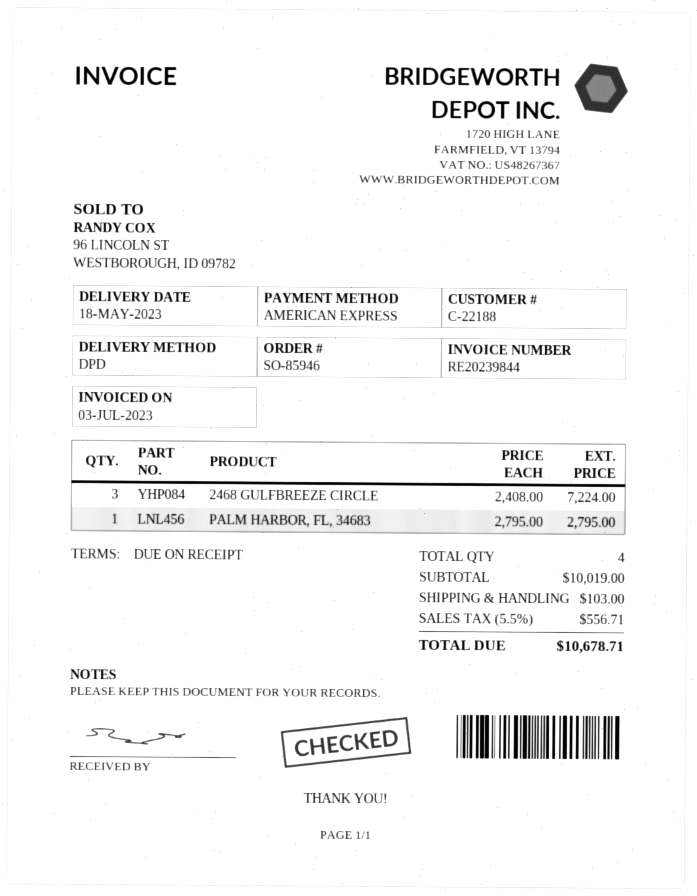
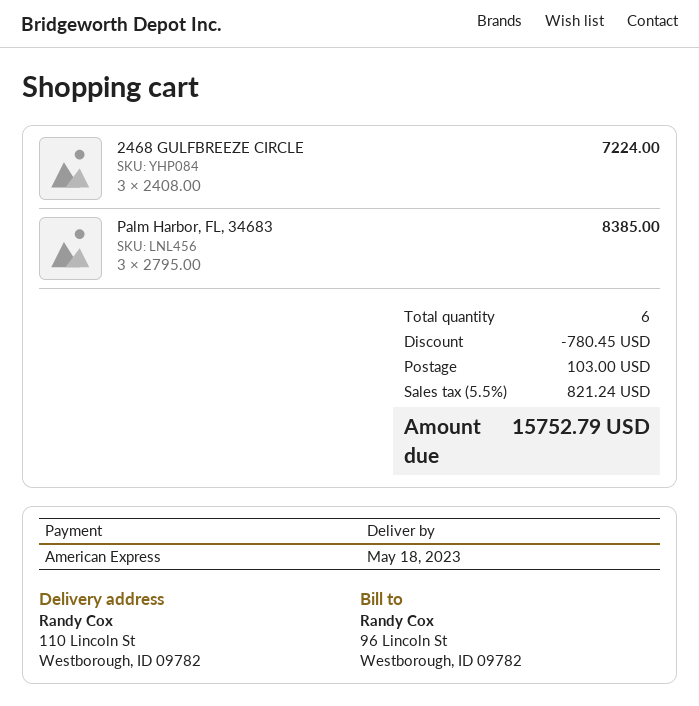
PALM HARBOR, FL, 34683: 1 x 2795.00 = 2795.00 -> 3 x 2795.00 = 8385.00
total quantity: 4 -> 6
discount: none -> 780.45
tax: 5.5% = 556.71 -> 5.5% = 821.24
total: 10678.71 -> 15752.79

